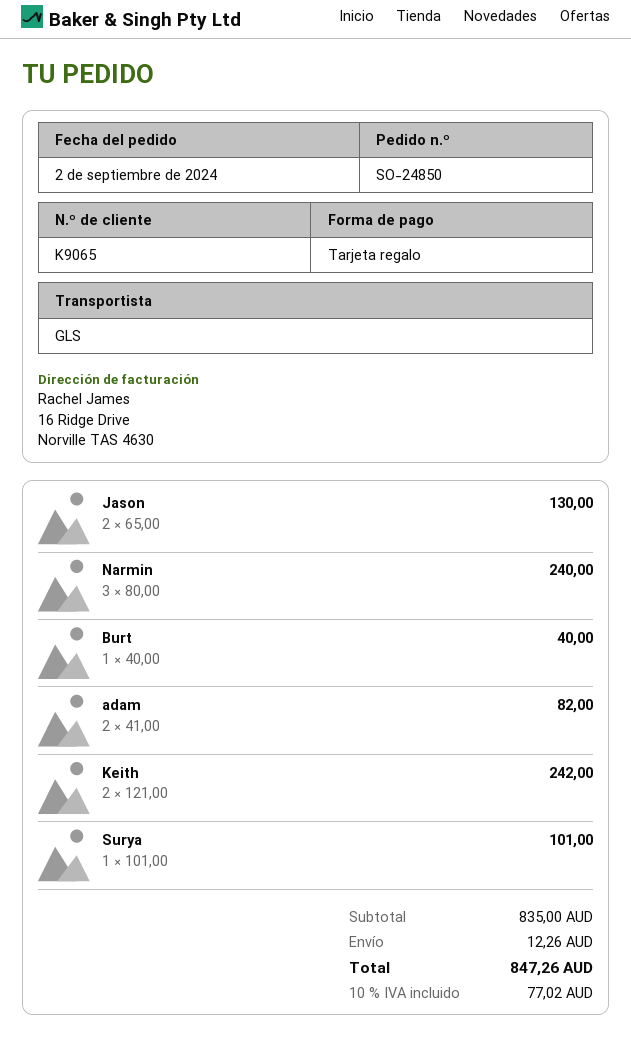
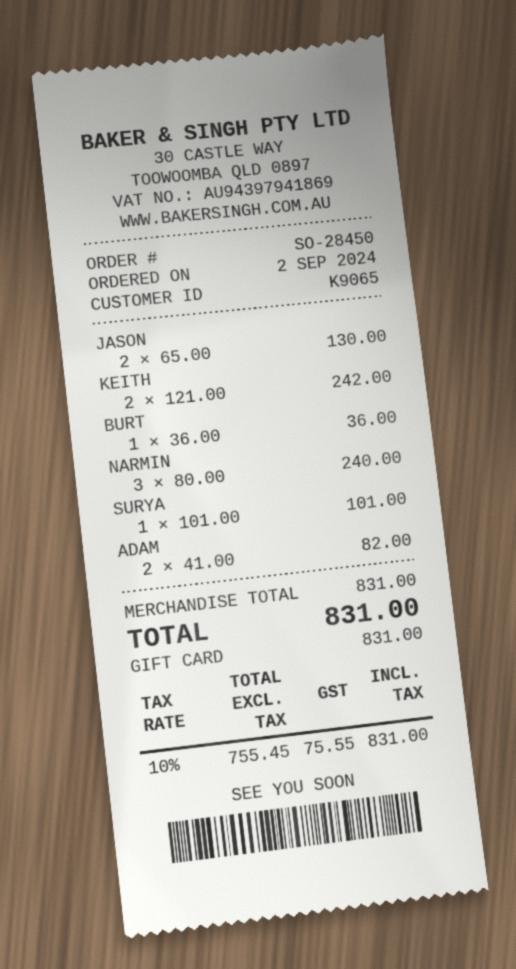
order number: SO-24850 -> SO-28450
Burt: 1 x 40.00 = 40.00 -> 1 x 36.00 = 36.00
subtotal: 835.00 -> 831.00
shipping: 12.26 -> none
tax: 10% = 77.02 -> 10% = 75.55
total: 847.26 -> 831.00

